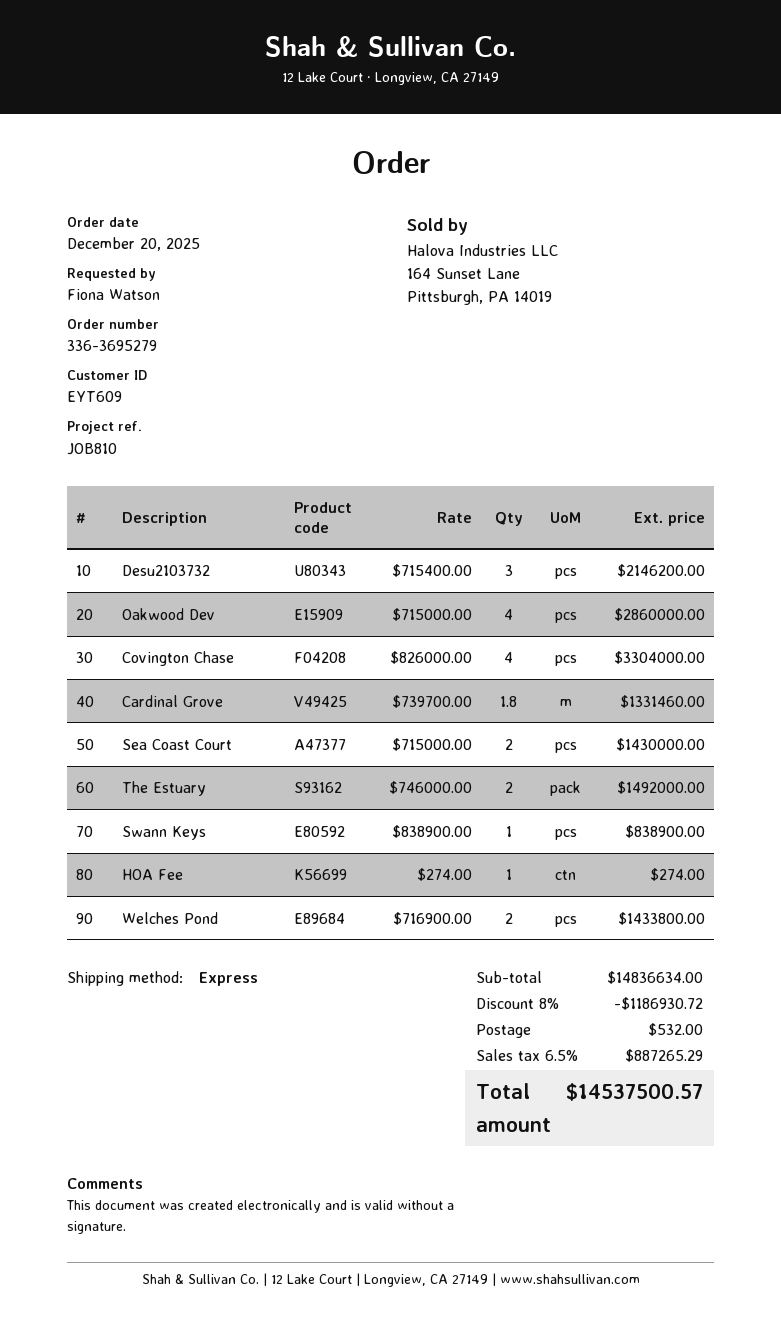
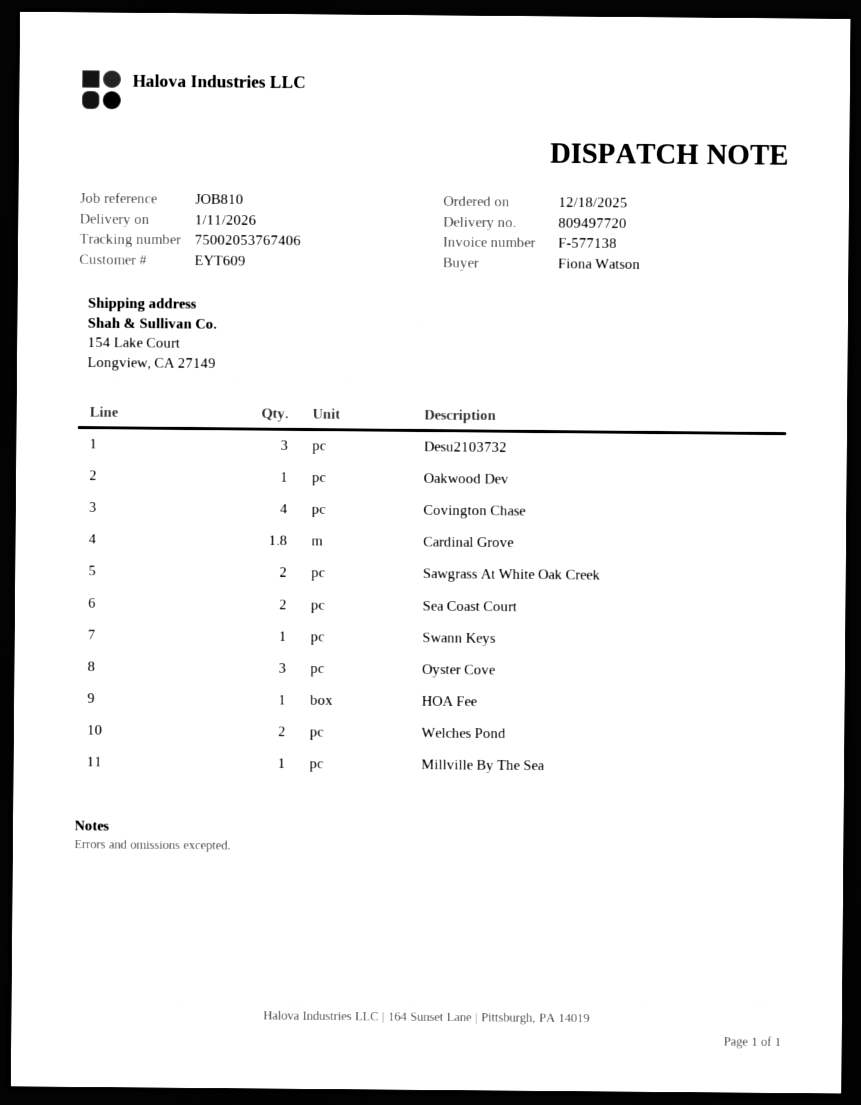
order date: 2025-12-20 -> 2025-12-18
Oakwood Dev: 4 -> 1
The Estuary: 2 -> none
Sawgrass At White Oak Creek: none -> 2
Oyster Cove: none -> 3
Millville By The Sea: none -> 1

